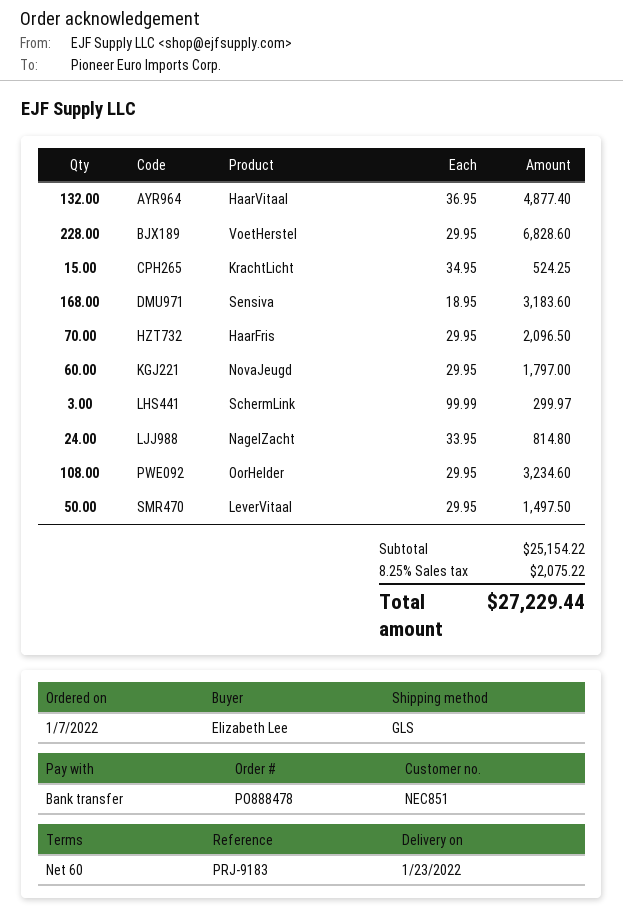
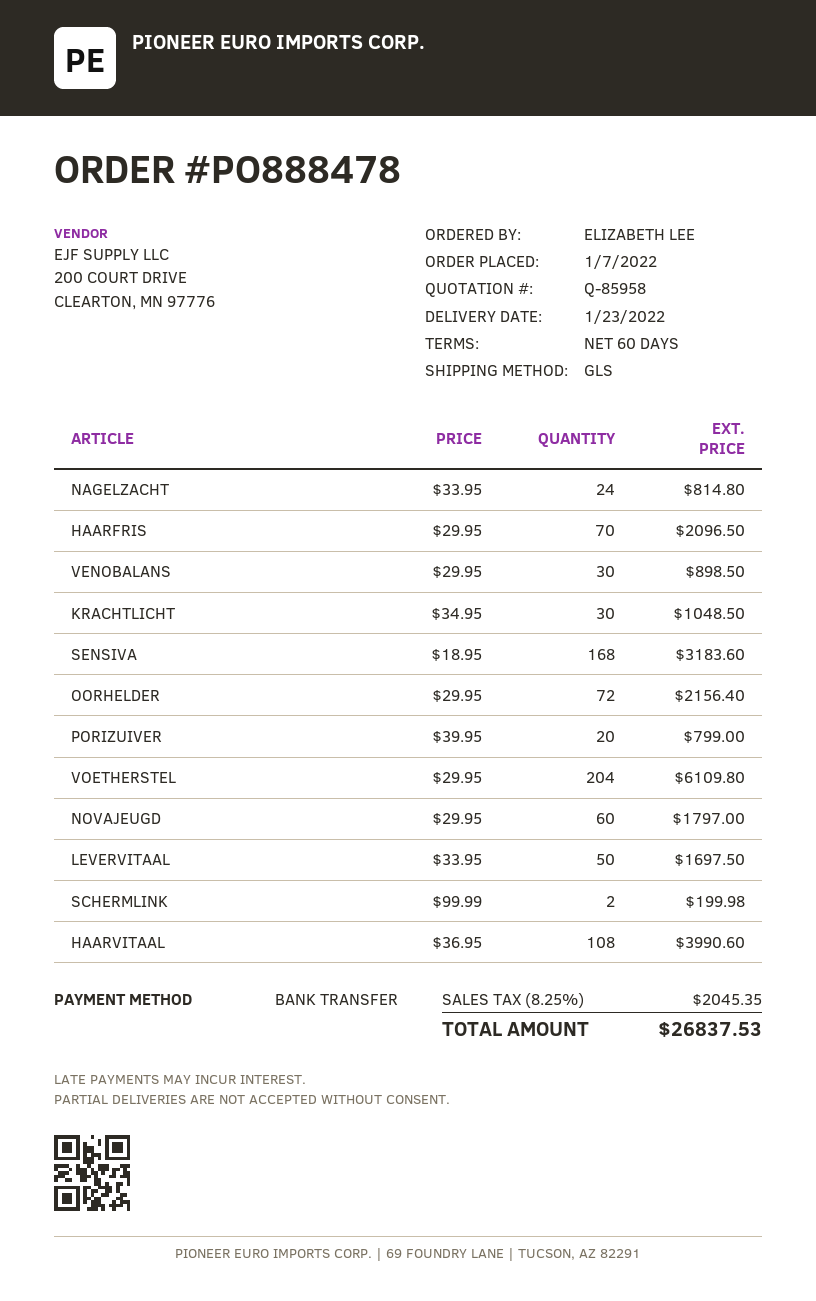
HaarVitaal: 132 x 36.95 = 4877.40 -> 108 x 36.95 = 3990.60
VoetHerstel: 228 x 29.95 = 6828.60 -> 204 x 29.95 = 6109.80
KrachtLicht: 15 x 34.95 = 524.25 -> 30 x 34.95 = 1048.50
SchermLink: 3 x 99.99 = 299.97 -> 2 x 99.99 = 199.98
OorHelder: 108 x 29.95 = 3234.60 -> 72 x 29.95 = 2156.40
LeverVitaal: 50 x 29.95 = 1497.50 -> 50 x 33.95 = 1697.50
VENOBALANS: none -> 30 x 29.95 = 898.50
PORIZUIVER: none -> 20 x 39.95 = 799.00
tax: 8.25% = 2075.22 -> 8.25% = 2045.35
total: 27229.44 -> 26837.53

